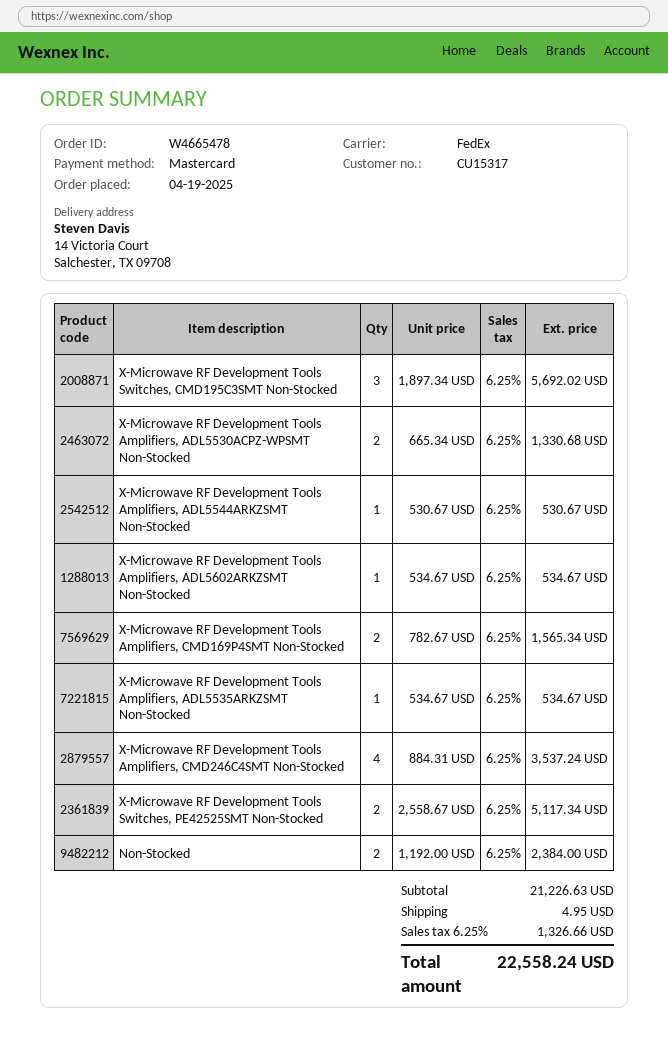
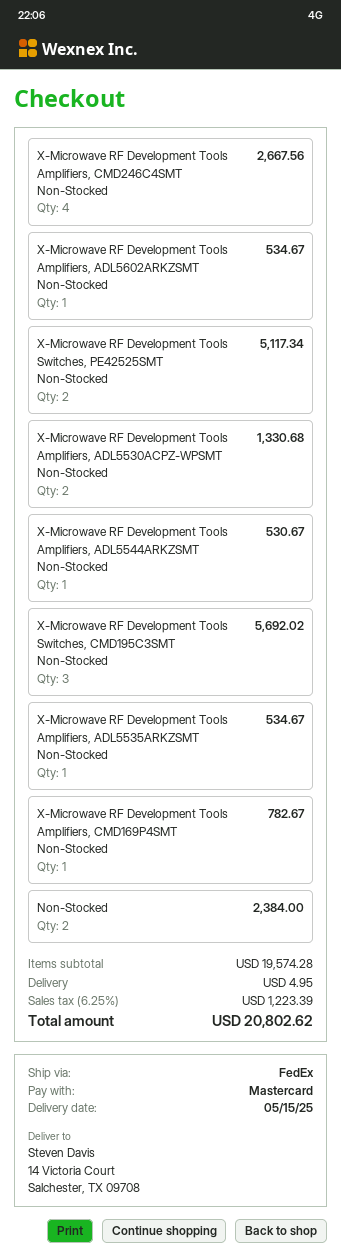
X-Microwave RF Development Tools Amplifiers, CMD169P4SMT Non-Stocked: 2 for 1565.34 -> 1 for 782.67
X-Microwave RF Development Tools Amplifiers, CMD246C4SMT Non-Stocked: 4 for 3537.24 -> 4 for 2667.56
subtotal: 21226.63 -> 19574.28
tax: 6.25% = 1326.66 -> 6.25% = 1223.39
total: 22558.24 -> 20802.62

